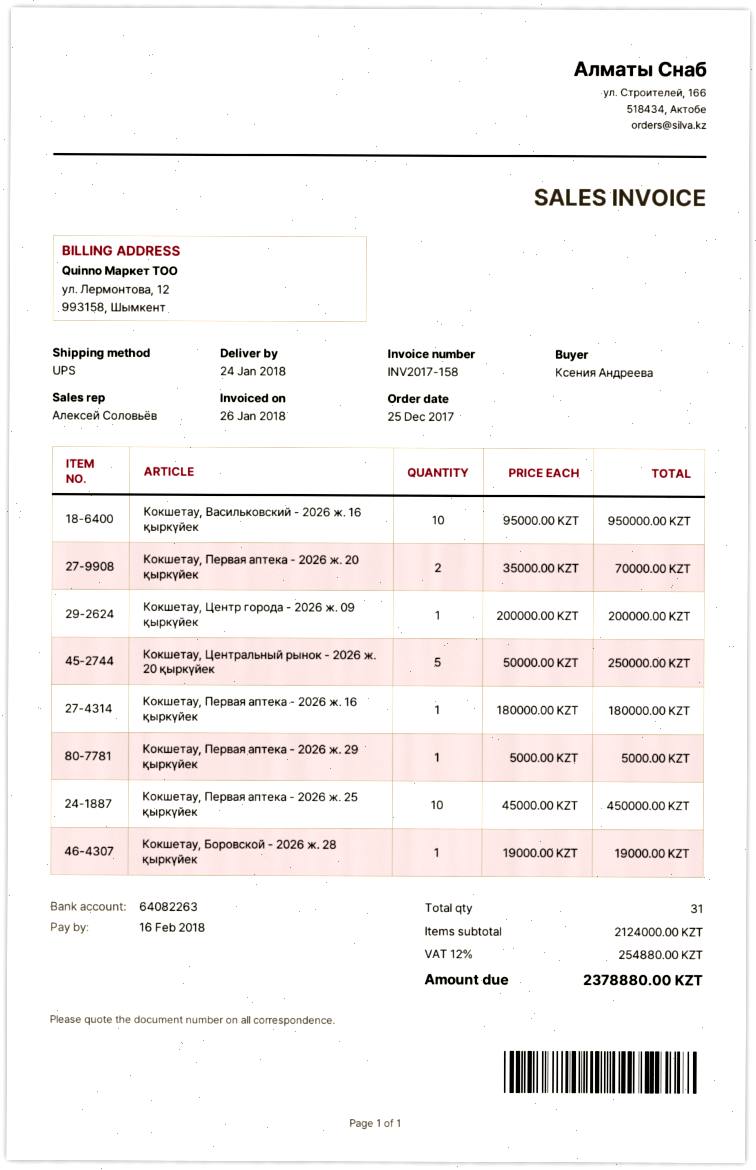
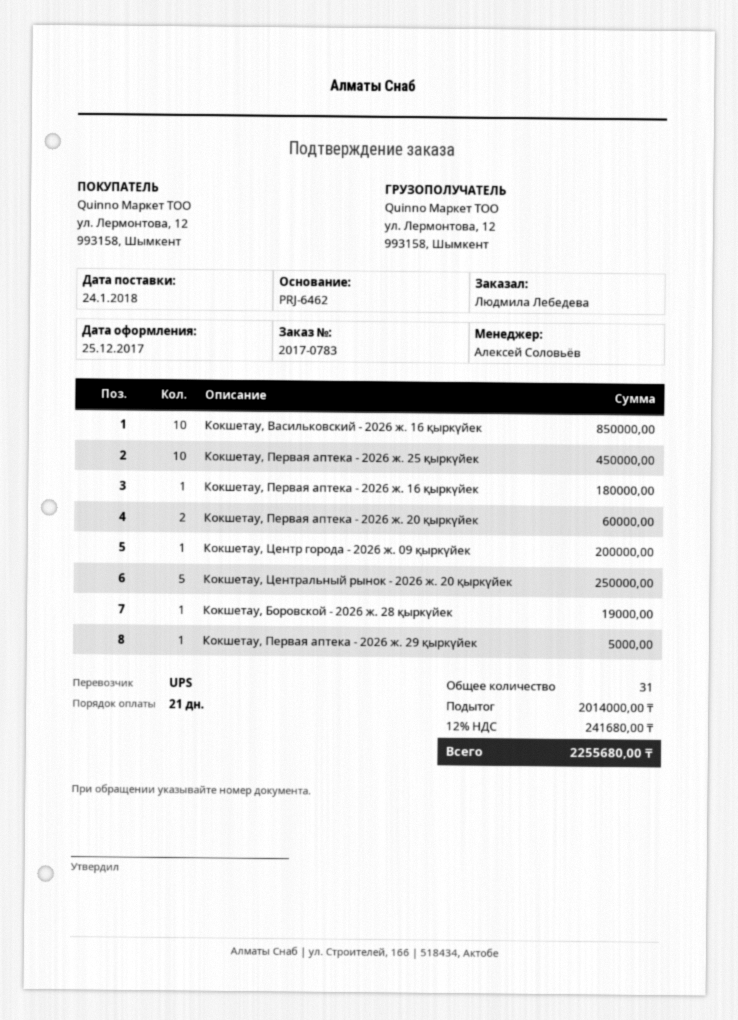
ordered by: Ксения Андреева -> Людмила Лебедева
Кокшетау, Васильковский - 2026 ж. 16 қыркүйек: 10 for 950000.00 -> 10 for 850000.00
Кокшетау, Первая аптека - 2026 ж. 20 қыркүйек: 2 for 70000.00 -> 2 for 60000.00
subtotal: 2124000.00 -> 2014000.00
tax: 12% = 254880.00 -> 12% = 241680.00
total: 2378880.00 -> 2255680.00

